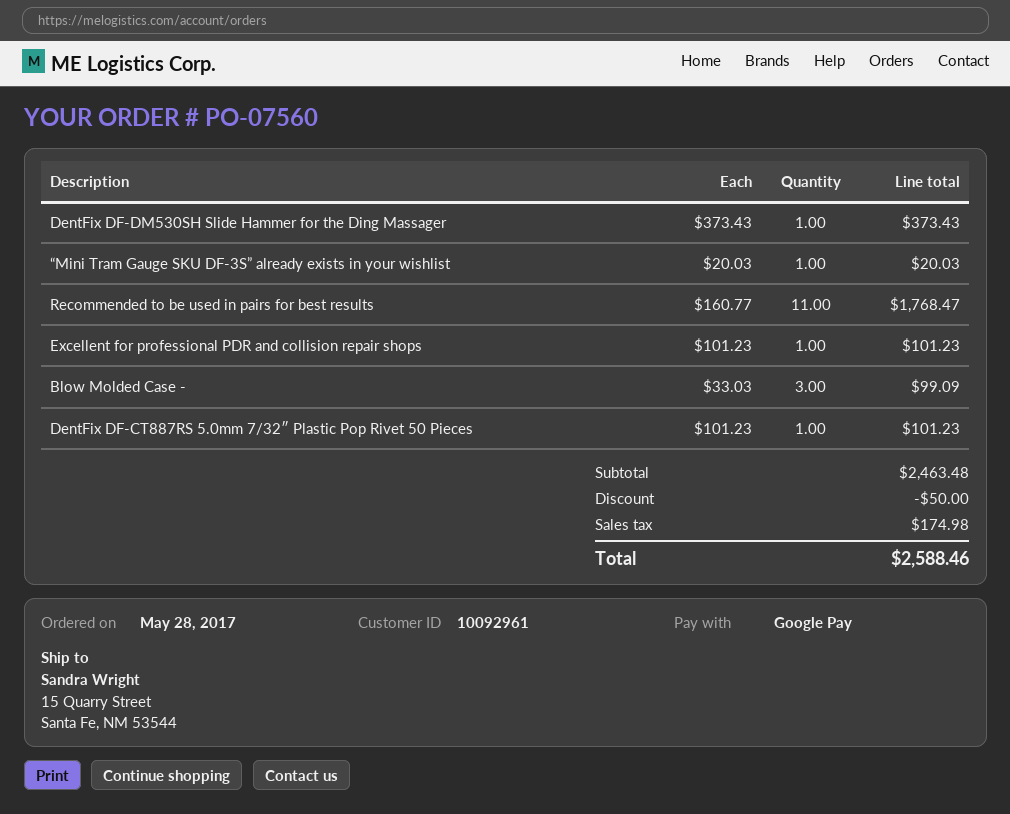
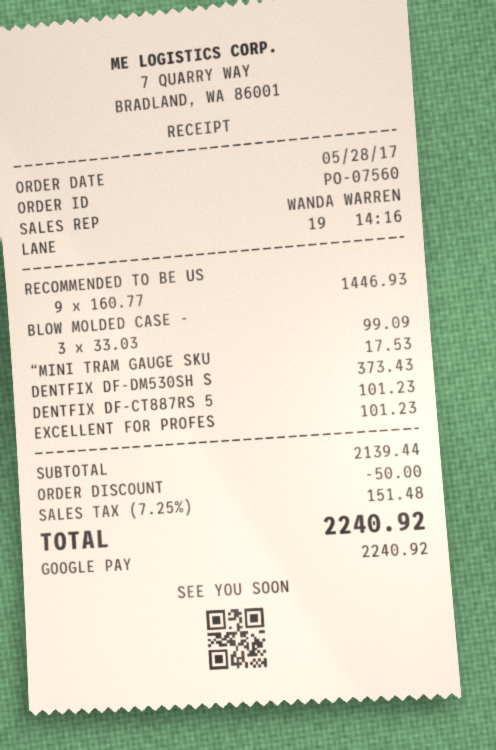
“Mini Tram Gauge SKU DF-3S” already exists in your wishlist: 1 x 20.03 = 20.03 -> 1 x 17.53 = 17.53
Recommended to be used in pairs for best results: 11 x 160.77 = 1768.47 -> 9 x 160.77 = 1446.93
subtotal: 2463.48 -> 2139.44
tax: 174.98 -> 151.48
total: 2588.46 -> 2240.92

